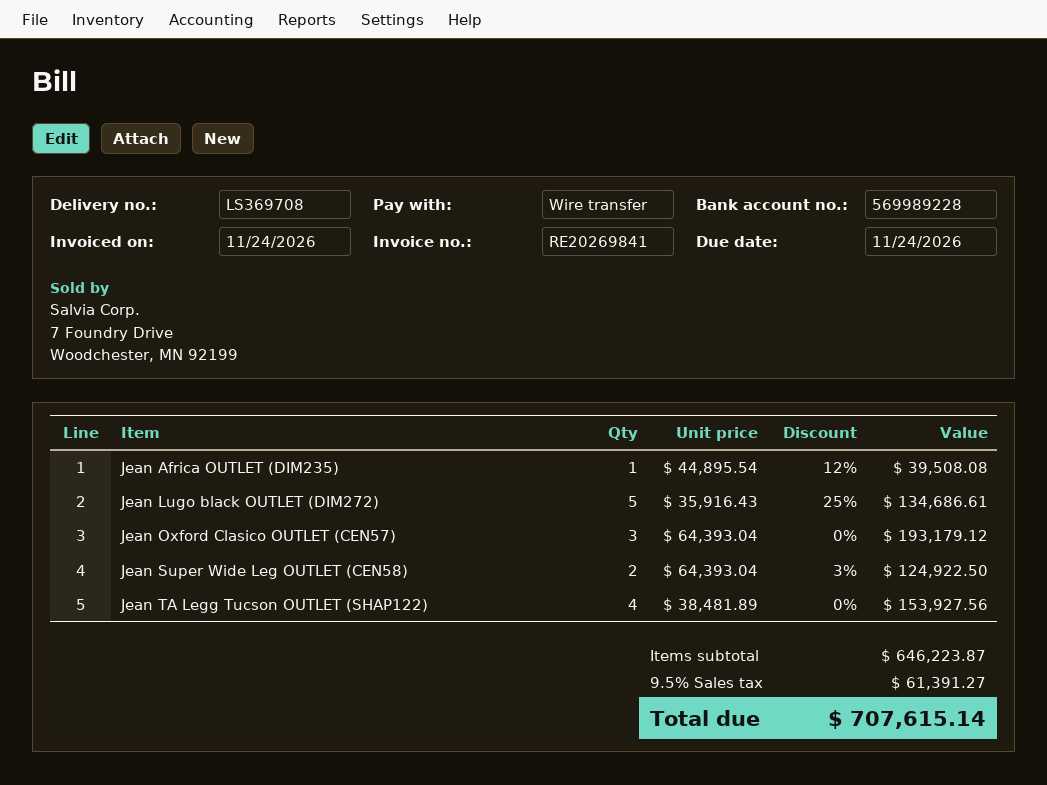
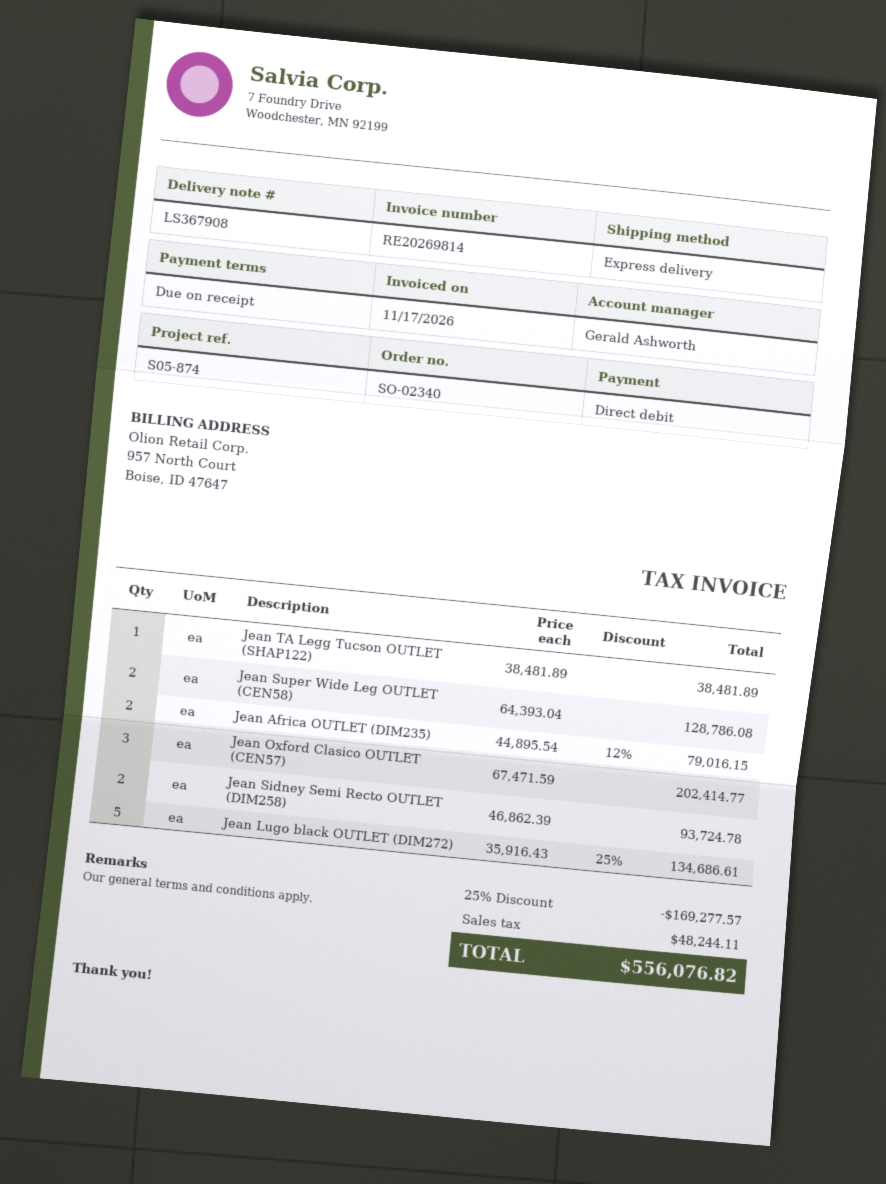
delivery note number: LS369708 -> LS367908
invoice number: RE20269841 -> RE20269814
invoice date: 2026-11-24 -> 2026-11-17
payment method: bank transfer -> direct debit
Jean Africa OUTLET (DIM235): 1 x 44895.54 - 12% = 39508.08 -> 2 x 44895.54 - 12% = 79016.15
Jean Oxford Clasico OUTLET (CEN57): 3 x 64393.04 = 193179.12 -> 3 x 67471.59 = 202414.77
Jean Super Wide Leg OUTLET (CEN58): 2 x 64393.04 - 3% = 124922.50 -> 2 x 64393.04 = 128786.08
Jean TA Legg Tucson OUTLET (SHAP122): 4 x 38481.89 = 153927.56 -> 1 x 38481.89 = 38481.89
Jean Sidney Semi Recto OUTLET (DIM258): none -> 2 x 46862.39 = 93724.78
discount: none -> 25% = 169277.57
tax: 61391.27 -> 48244.11
total: 707615.14 -> 556076.82

